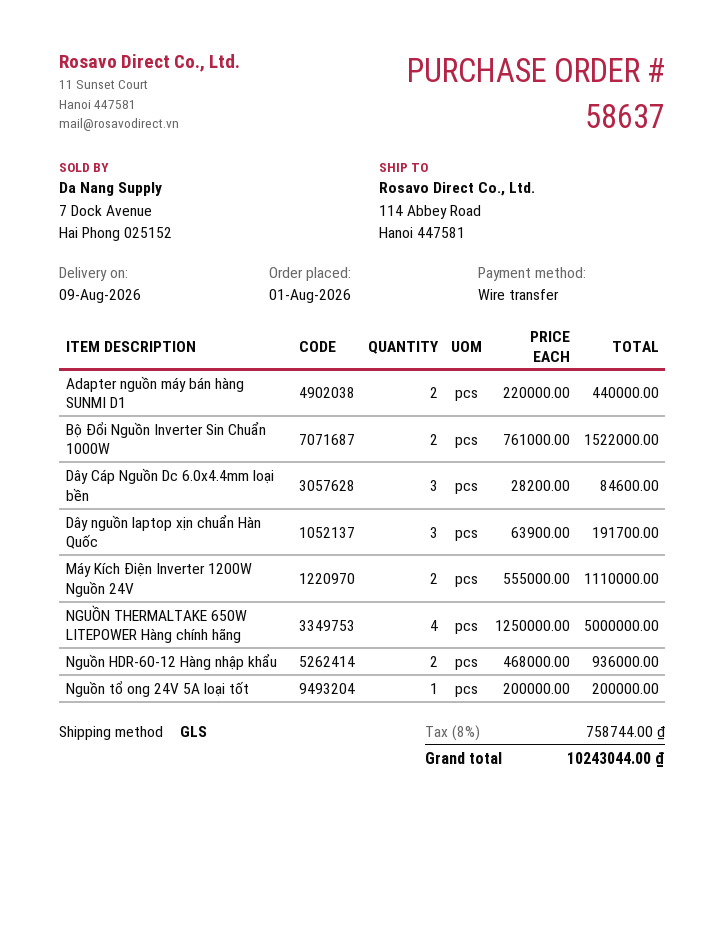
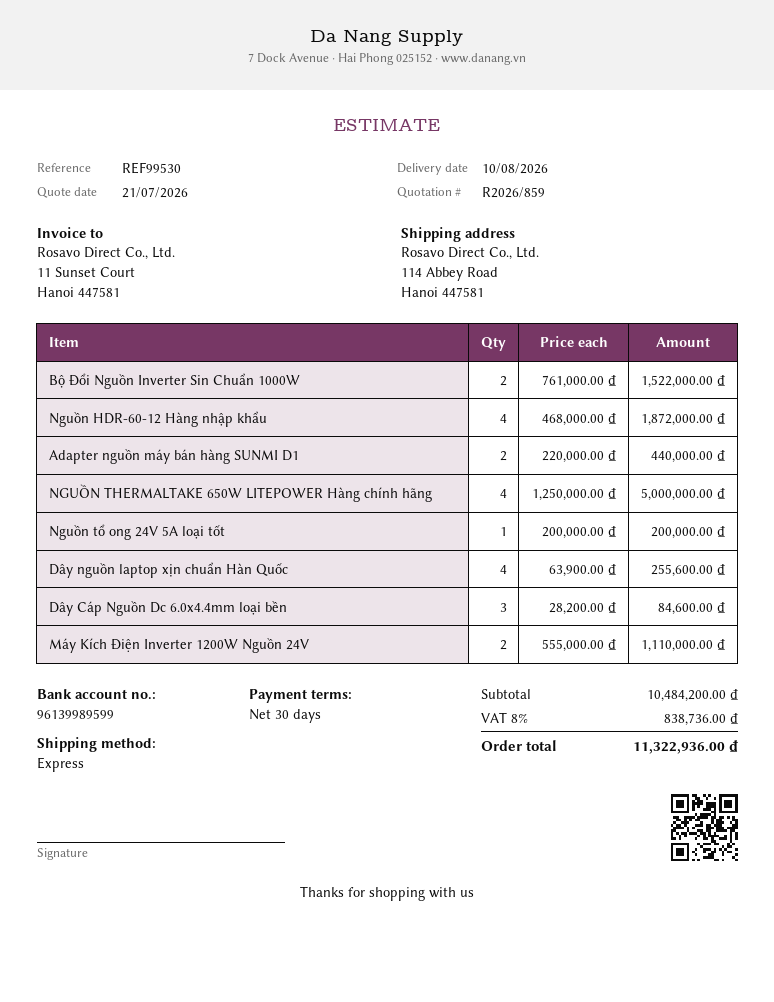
delivery date: 2026-08-09 -> 2026-08-10
shipping method: GLS -> express
Dây nguồn laptop xịn chuẩn Hàn Quốc: 3 x 63900.00 = 191700.00 -> 4 x 63900.00 = 255600.00
Nguồn HDR-60-12 Hàng nhập khẩu: 2 x 468000.00 = 936000.00 -> 4 x 468000.00 = 1872000.00
tax: 8% = 758744.00 -> 8% = 838736.00
total: 10243044.00 -> 11322936.00

